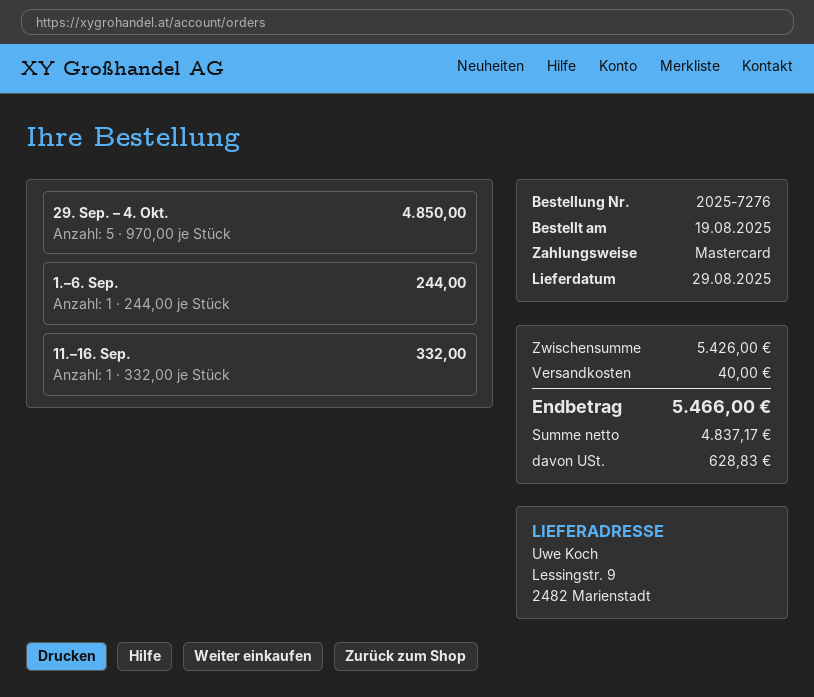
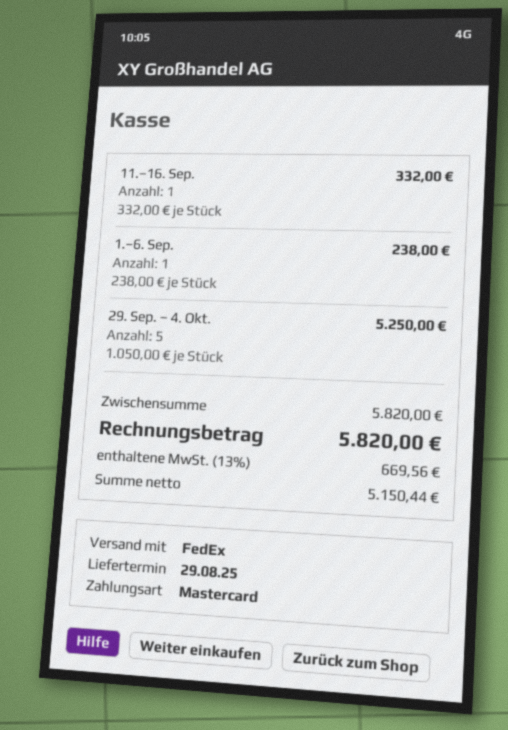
29. Sep. – 4. Okt.: 5 x 970.00 = 4850.00 -> 5 x 1050.00 = 5250.00
1.–6. Sep.: 1 x 244.00 = 244.00 -> 1 x 238.00 = 238.00
subtotal: 5426.00 -> 5820.00
shipping: 40.00 -> none
net: 4837.17 -> 5150.44
tax: 628.83 -> 669.56
total: 5466.00 -> 5820.00

